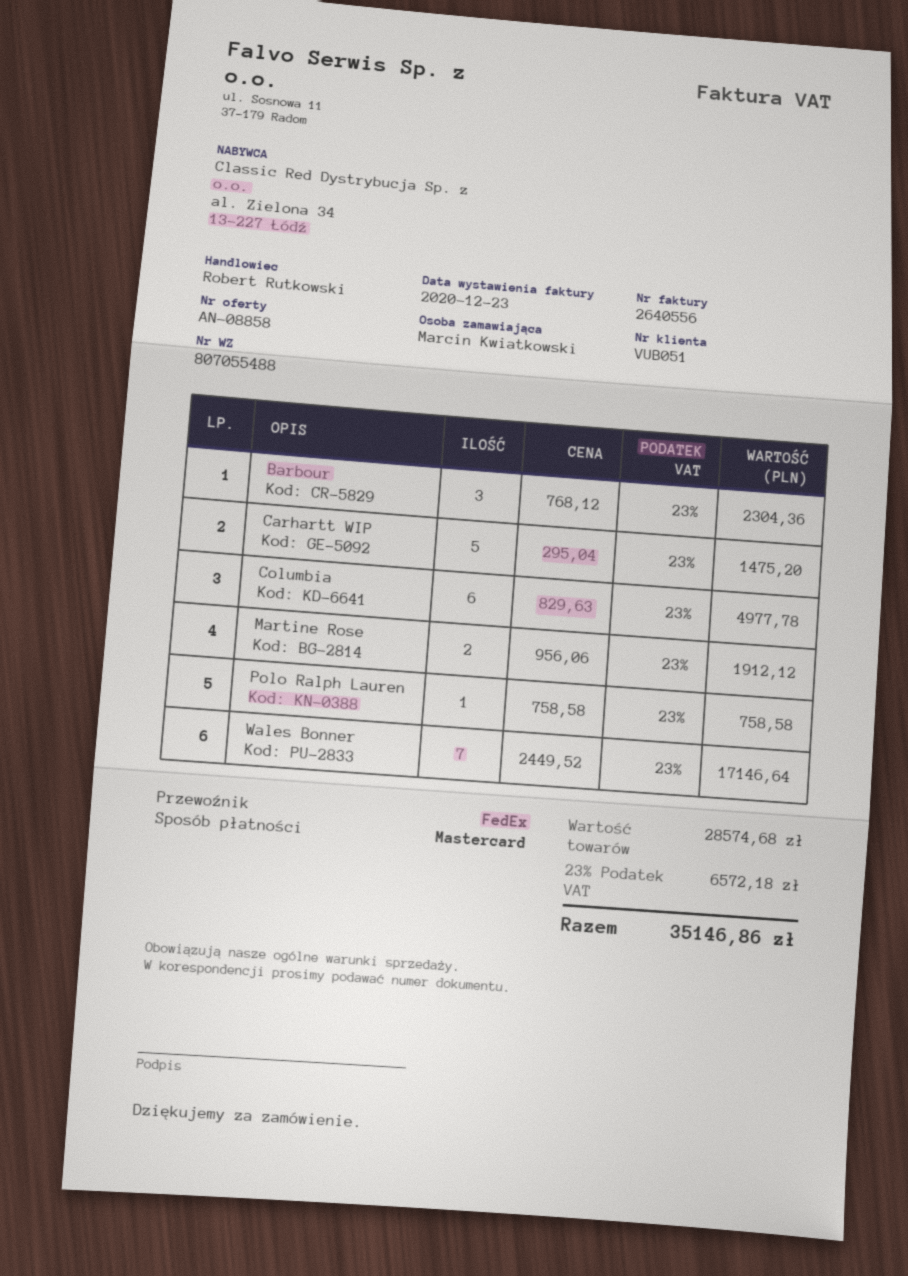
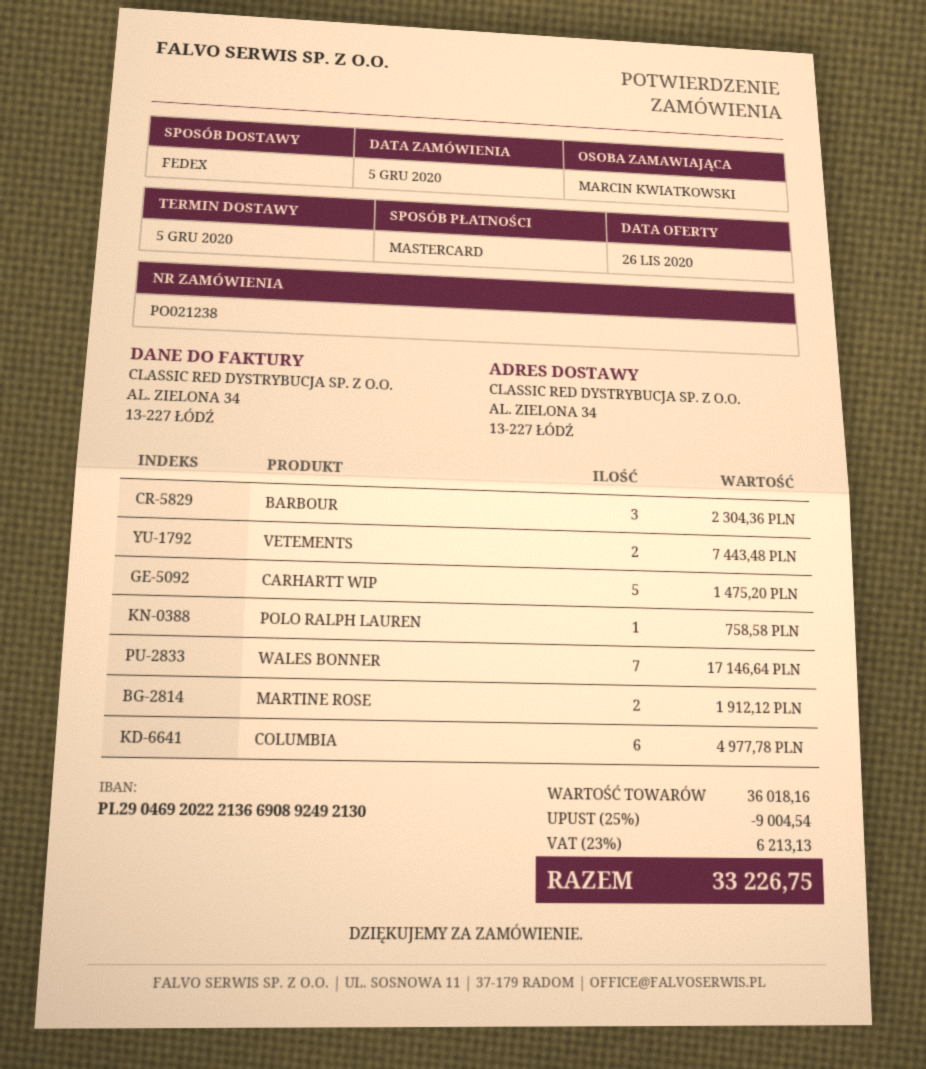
VETEMENTS: none -> 2 for 7443.48
subtotal: 28574.68 -> 36018.16
discount: none -> 25% = 9004.54
tax: 23% = 6572.18 -> 23% = 6213.13
total: 35146.86 -> 33226.75

